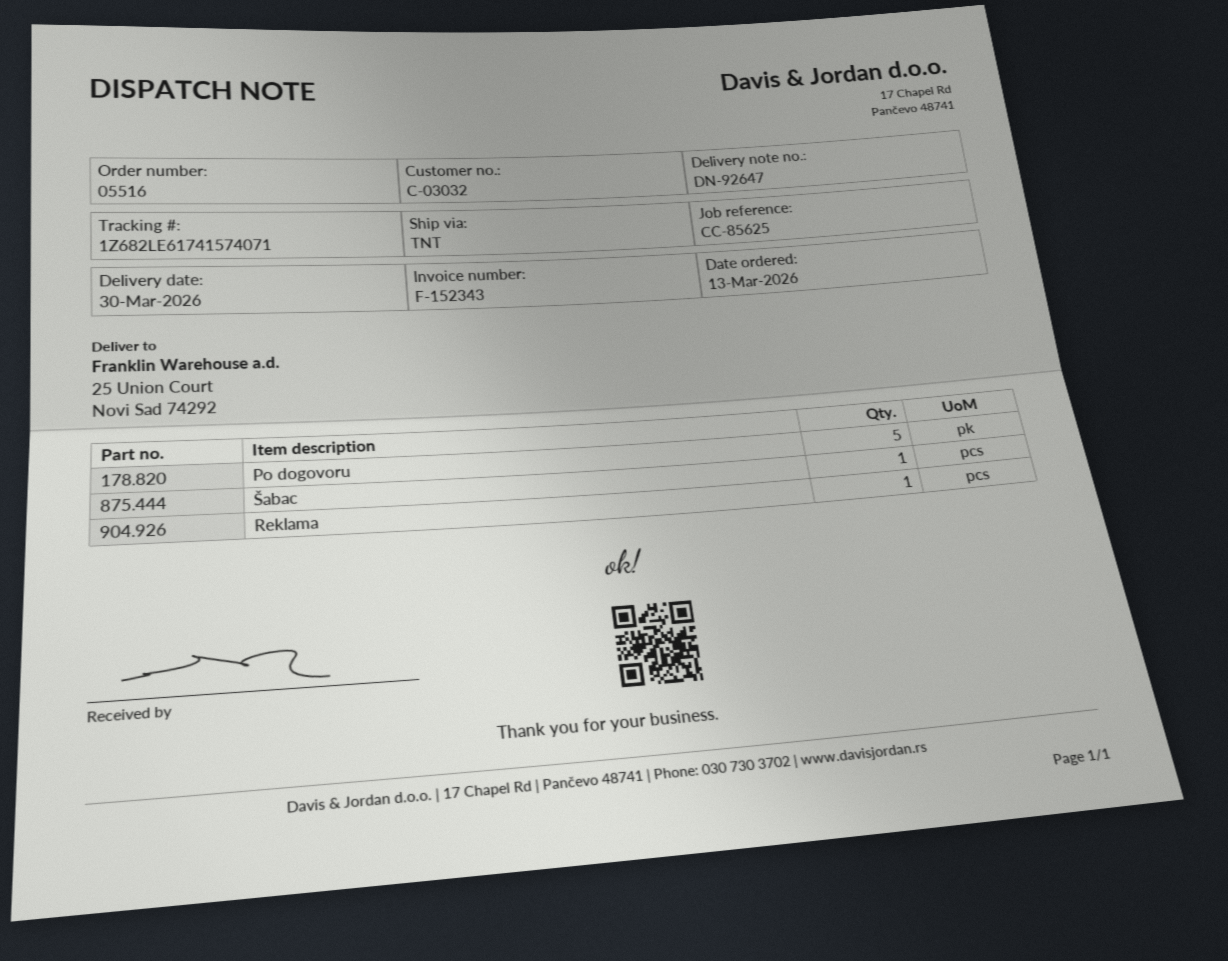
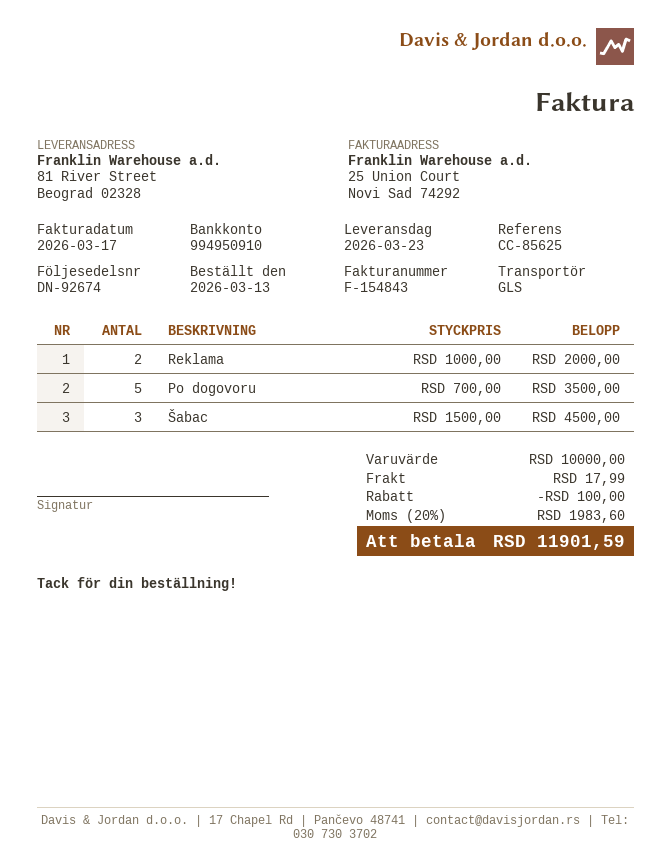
delivery note number: DN-92647 -> DN-92674
delivery date: 2026-03-30 -> 2026-03-23
invoice number: F-152343 -> F-154843
shipping method: TNT -> GLS
ship to: 25 Union Court, Novi Sad 74292 -> 81 River Street, Beograd 02328
Šabac: 1 -> 3
Reklama: 1 -> 2

